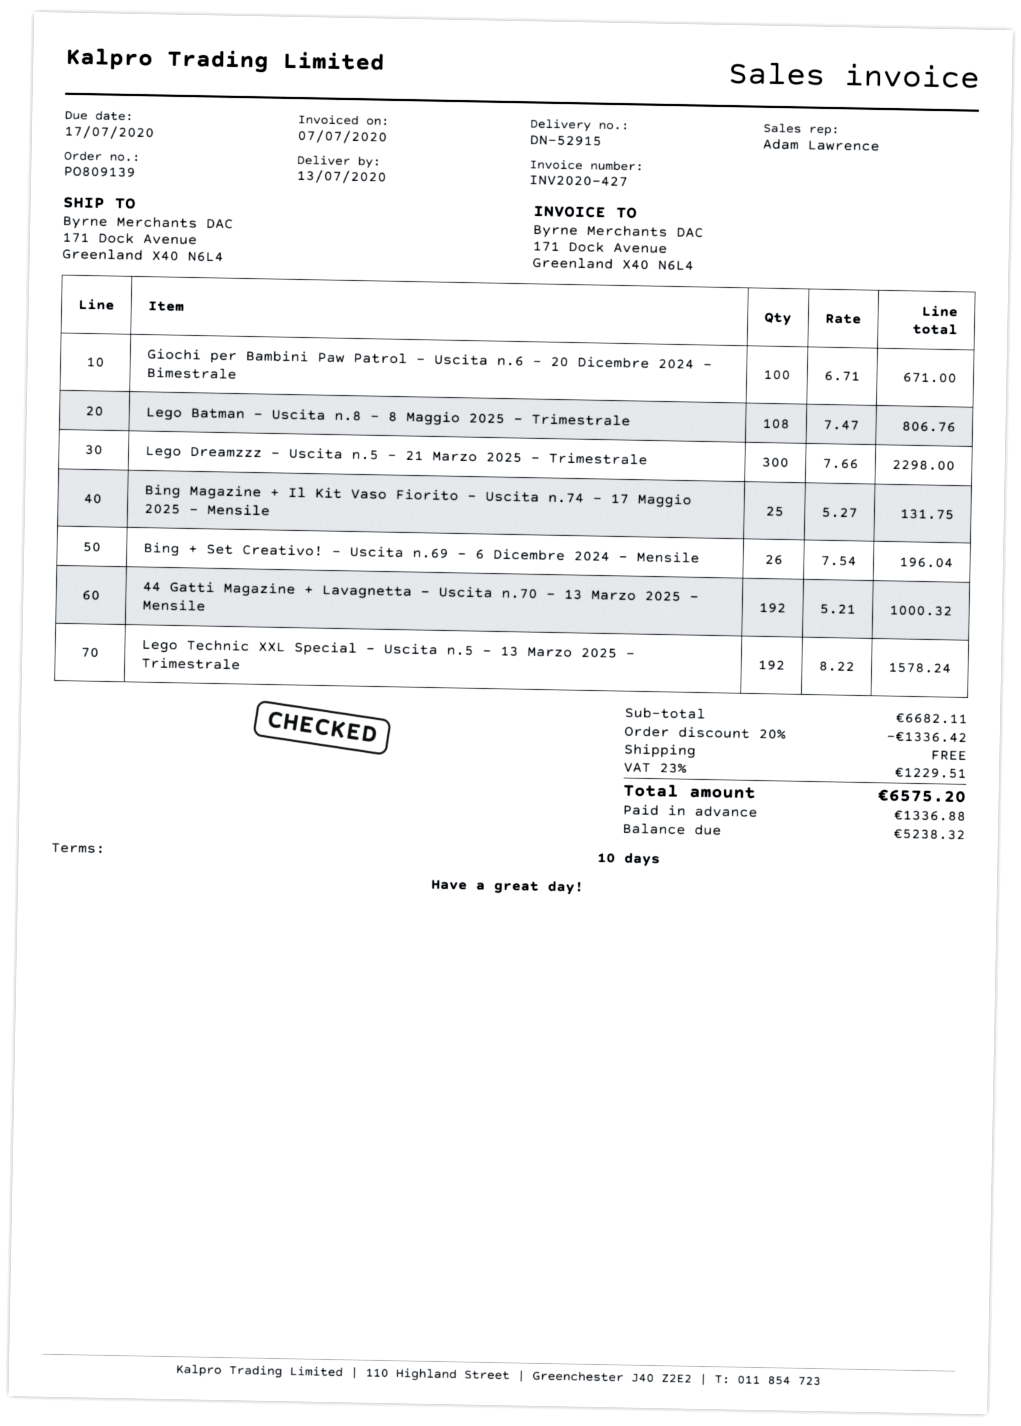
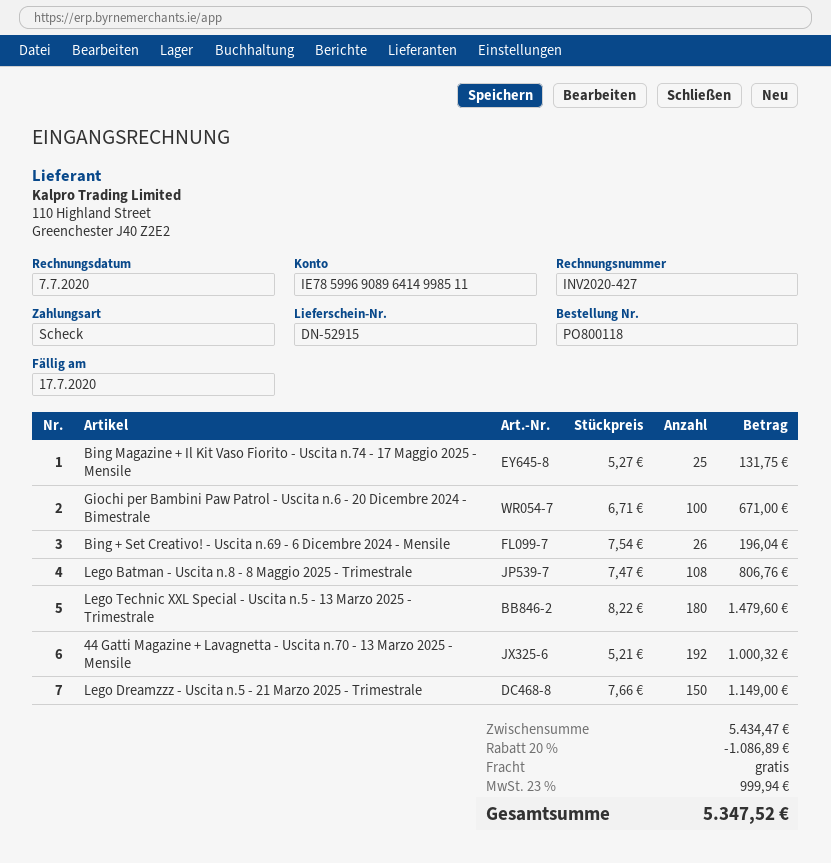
order number: PO809139 -> PO800118
Lego Dreamzzz - Uscita n.5 - 21 Marzo 2025 - Trimestrale: 300 x 7.66 = 2298.00 -> 150 x 7.66 = 1149.00
Lego Technic XXL Special - Uscita n.5 - 13 Marzo 2025 - Trimestrale: 192 x 8.22 = 1578.24 -> 180 x 8.22 = 1479.60
subtotal: 6682.11 -> 5434.47
discount: 20% = 1336.42 -> 20% = 1086.89
tax: 23% = 1229.51 -> 23% = 999.94
total: 6575.20 -> 5347.52

